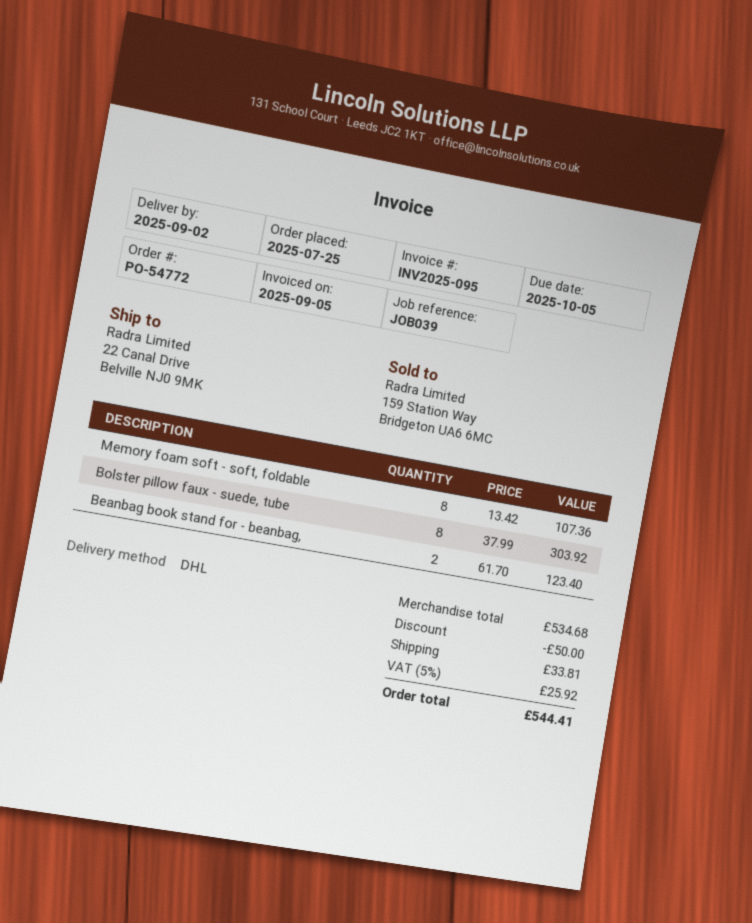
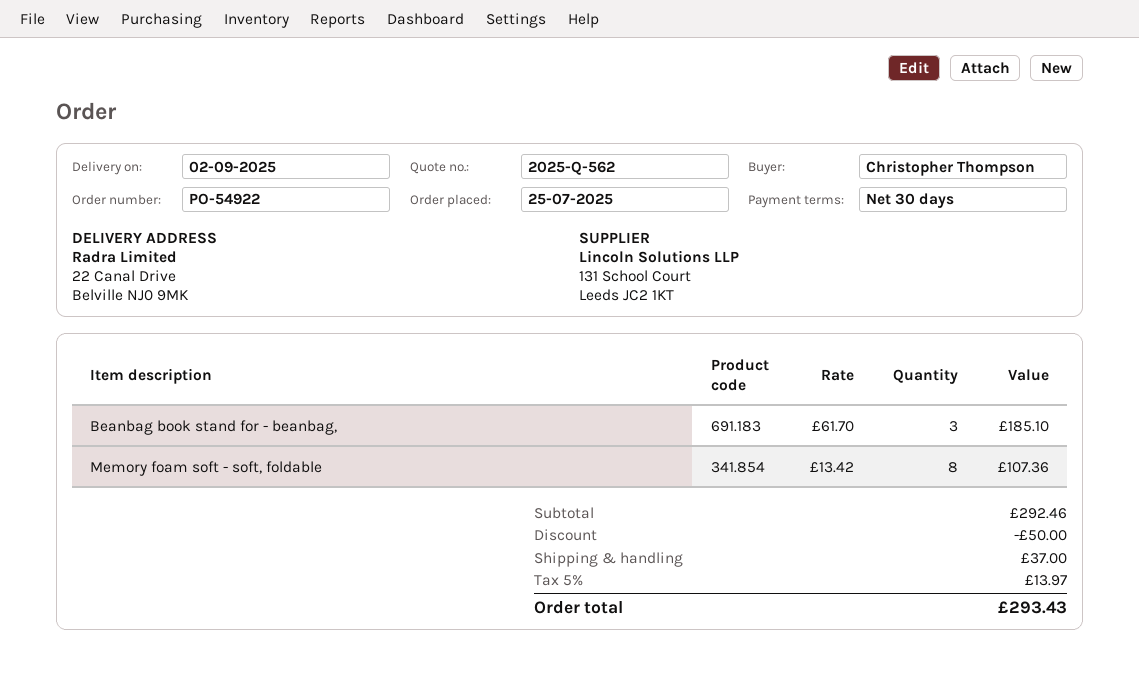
order number: PO-54772 -> PO-54922
Bolster pillow faux - suede, tube: 8 x 37.99 = 303.92 -> none
Beanbag book stand for - beanbag,: 2 x 61.70 = 123.40 -> 3 x 61.70 = 185.10
subtotal: 534.68 -> 292.46
shipping: 33.81 -> 37.00
tax: 5% = 25.92 -> 5% = 13.97
total: 544.41 -> 293.43

